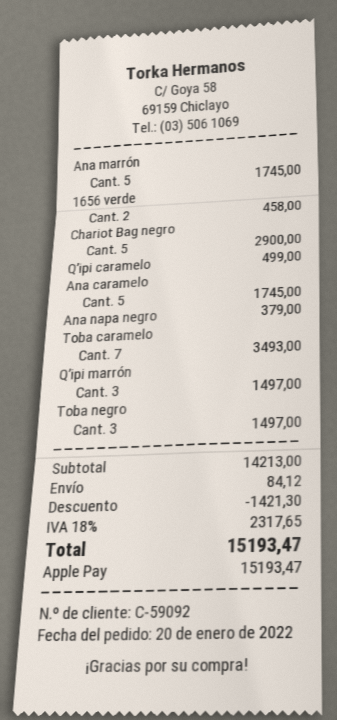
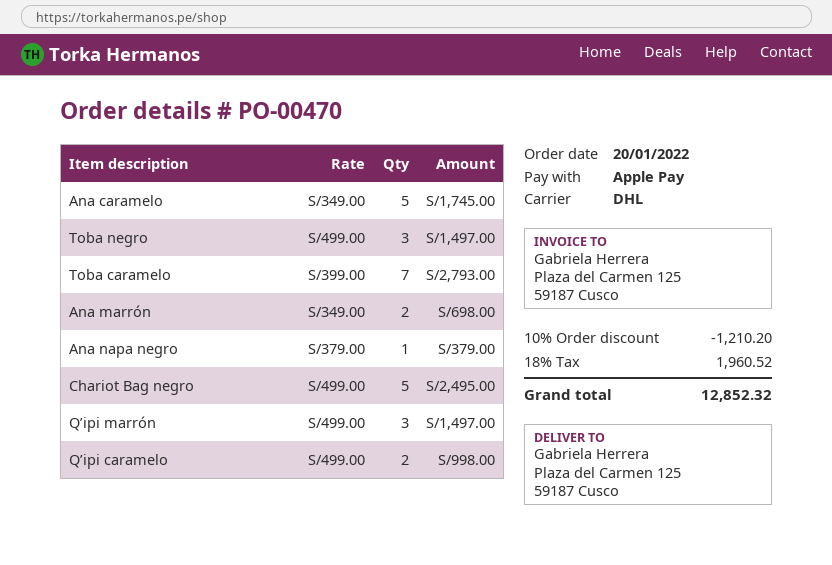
Ana marrón: 5 for 1745.00 -> 2 for 698.00
1656 verde: 2 for 458.00 -> none
Chariot Bag negro: 5 for 2900.00 -> 5 for 2495.00
Q’ipi caramelo: 1 for 499.00 -> 2 for 998.00
Toba caramelo: 7 for 3493.00 -> 7 for 2793.00
discount: 1421.30 -> 1210.20
shipping: 84.12 -> none
tax: 18% = 2317.65 -> 18% = 1960.52
total: 15193.47 -> 12852.32

